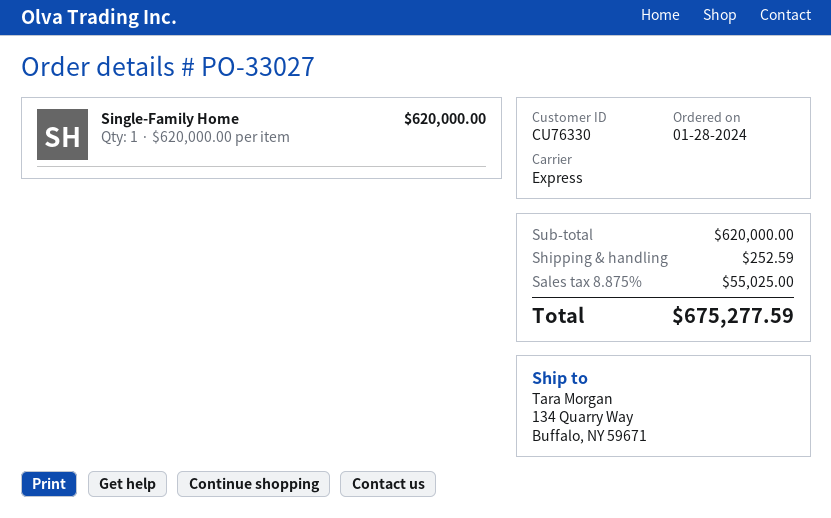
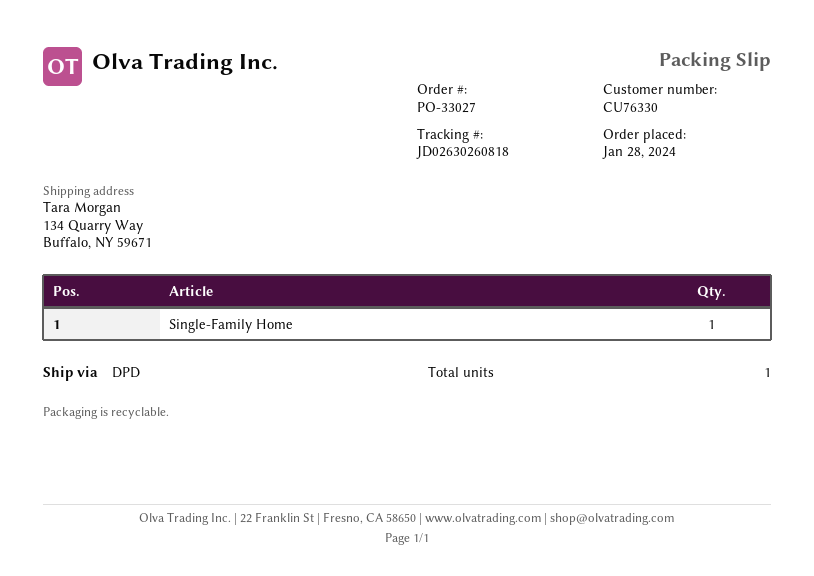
shipping method: express -> DPD

